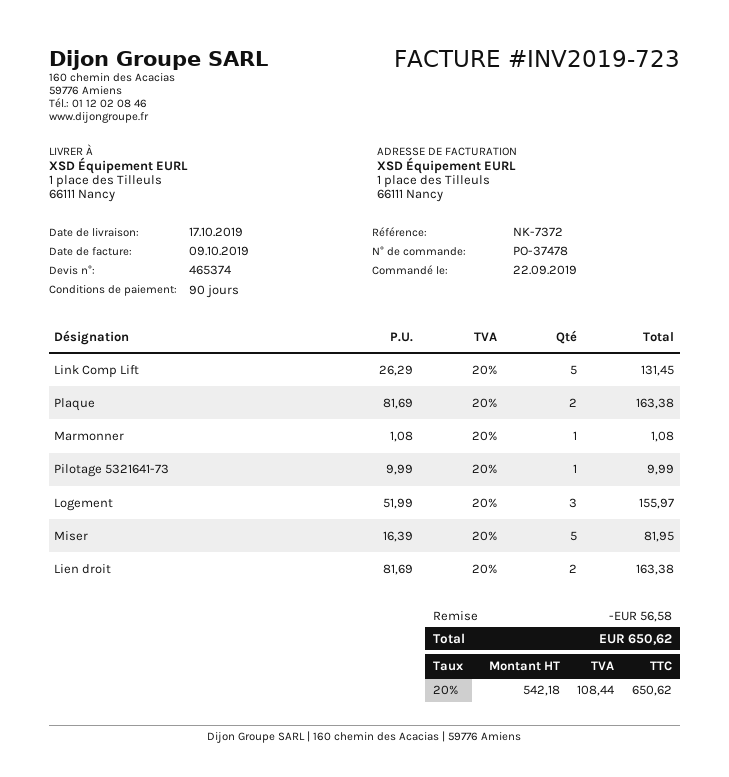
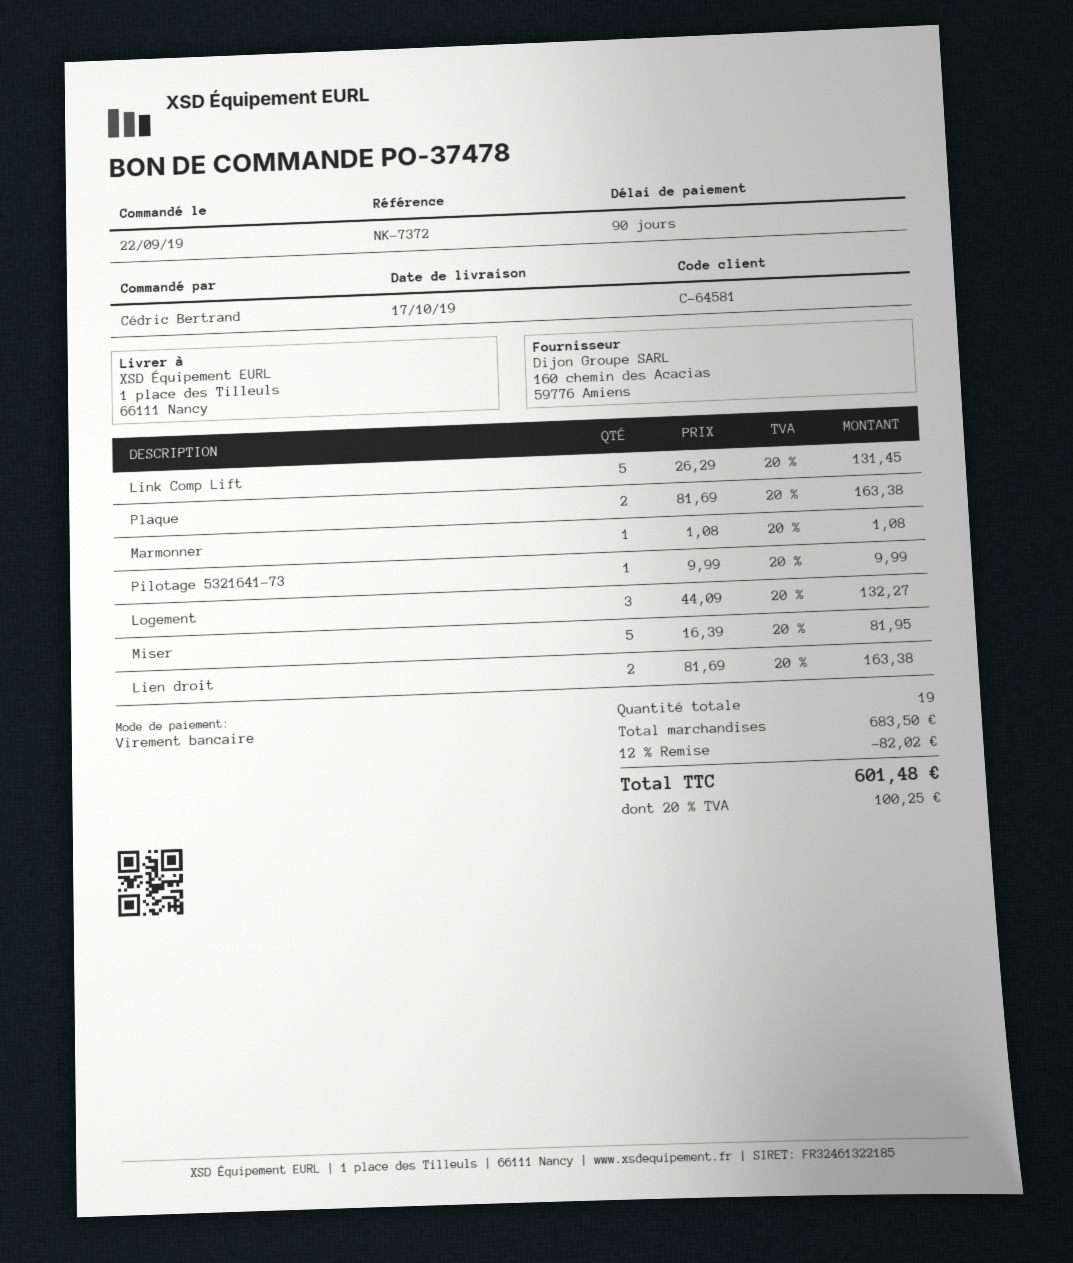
Logement: 3 x 51.99 = 155.97 -> 3 x 44.09 = 132.27
discount: 56.58 -> 82.02
tax: 20% = 108.44 -> 20% = 100.25
total: 650.62 -> 601.48

